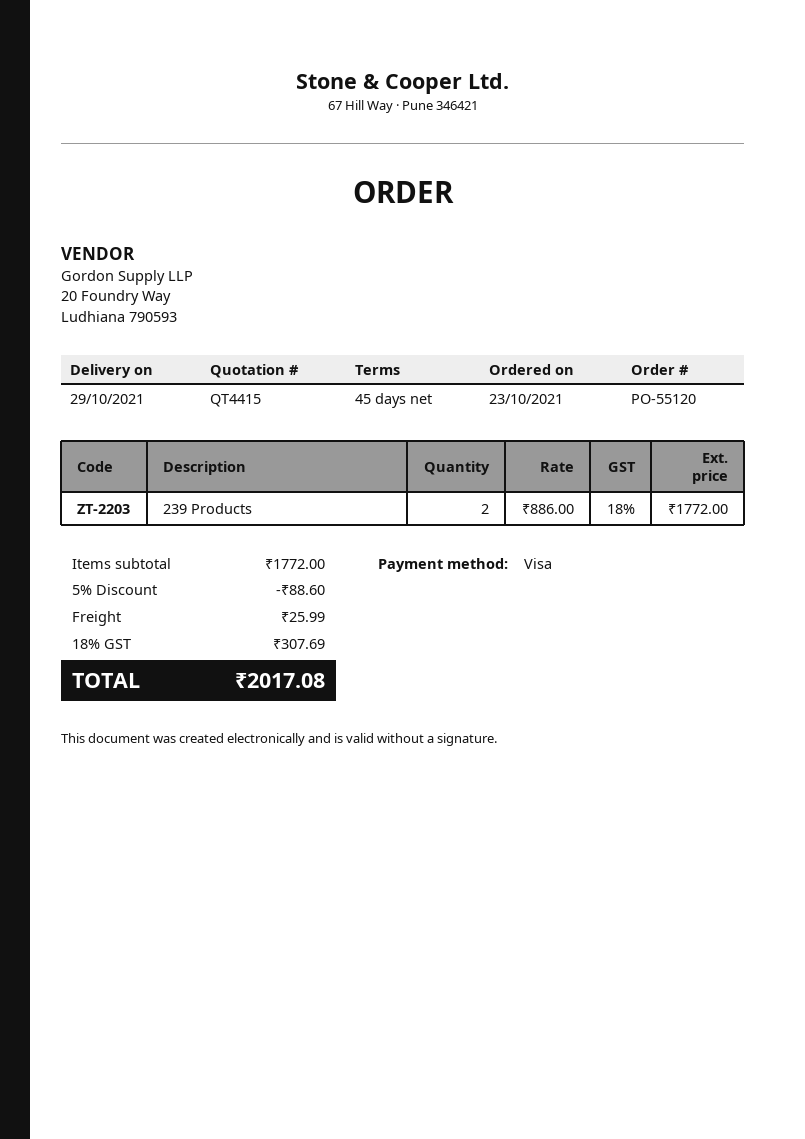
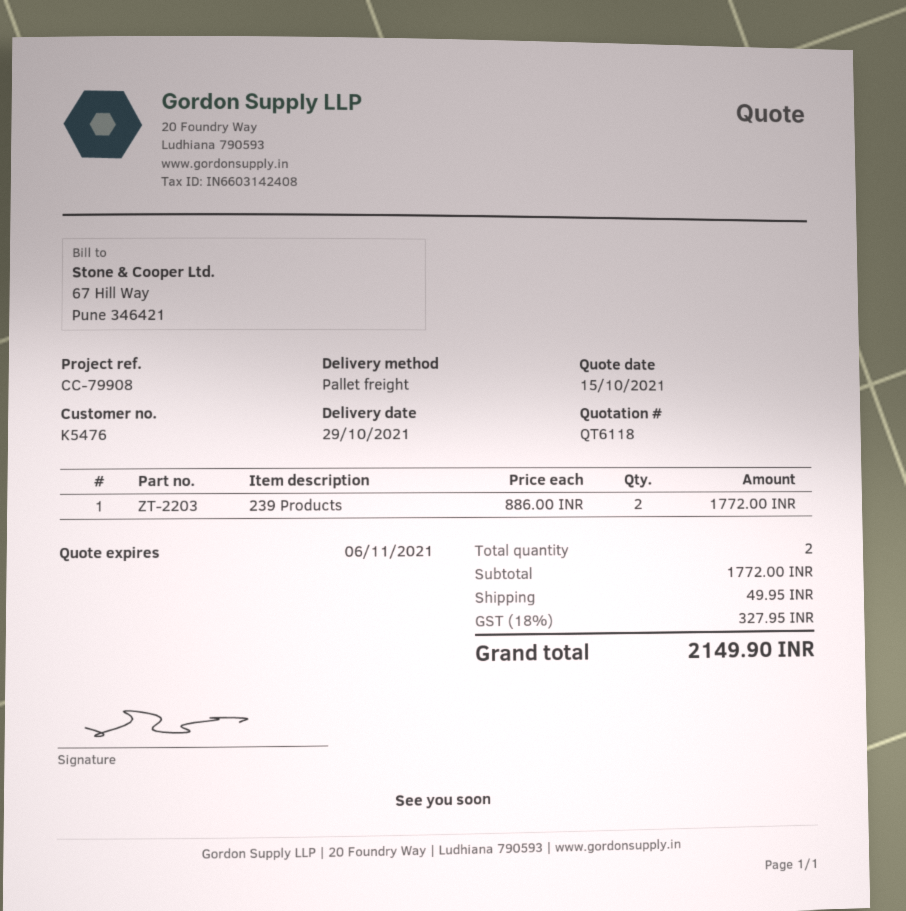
quote number: QT4415 -> QT6118
discount: 5% = 88.60 -> none
shipping: 25.99 -> 49.95
tax: 18% = 307.69 -> 18% = 327.95
total: 2017.08 -> 2149.90

